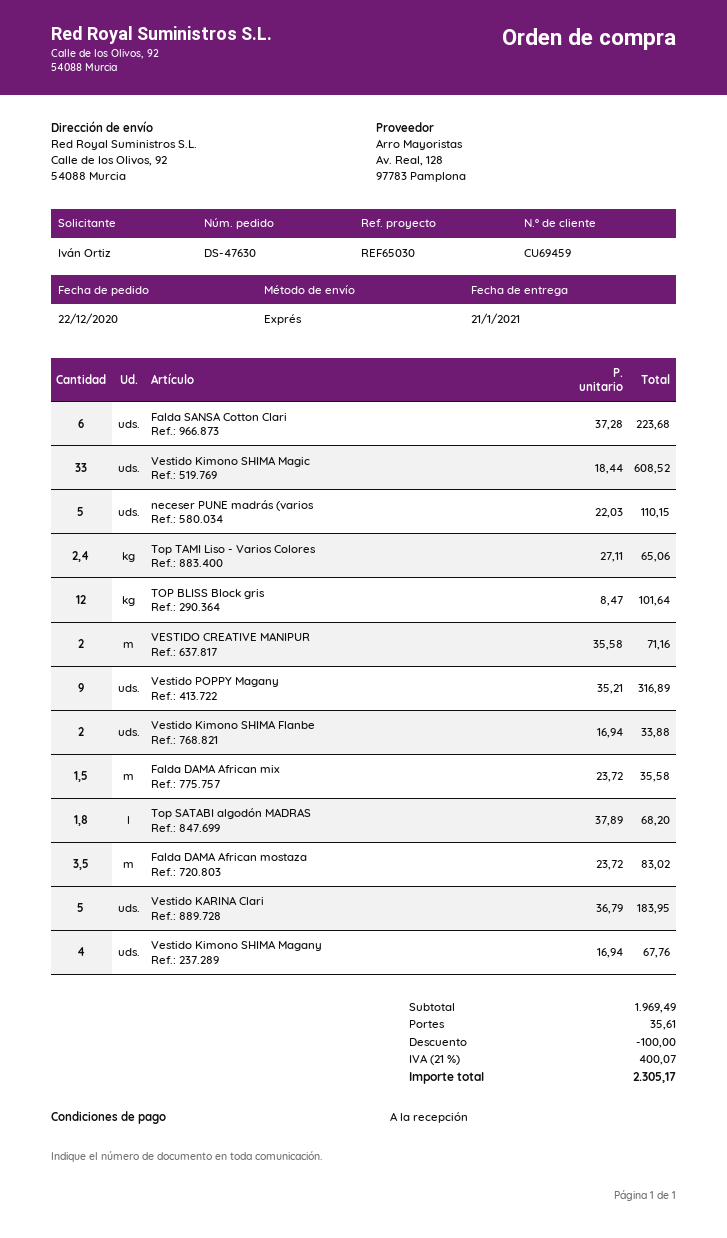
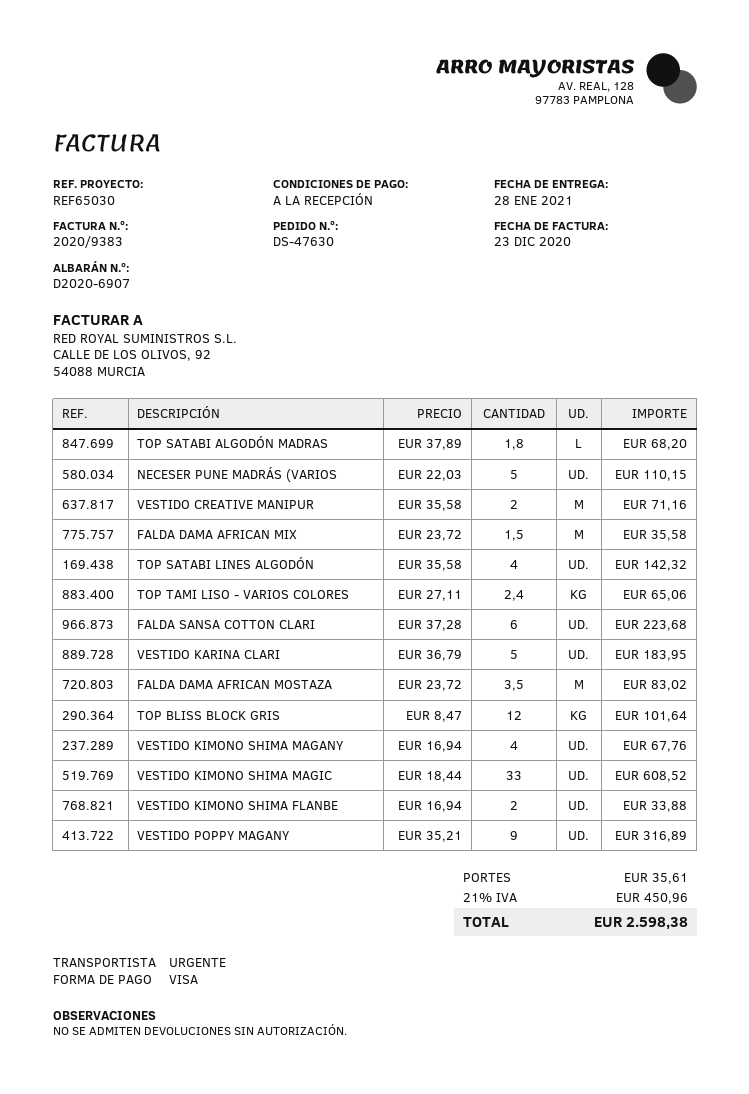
delivery date: 2021-01-21 -> 2021-01-28
TOP SATABI LINES ALGODÓN: none -> 4 x 35.58 = 142.32
discount: 100.00 -> none
tax: 21% = 400.07 -> 21% = 450.96
total: 2305.17 -> 2598.38

